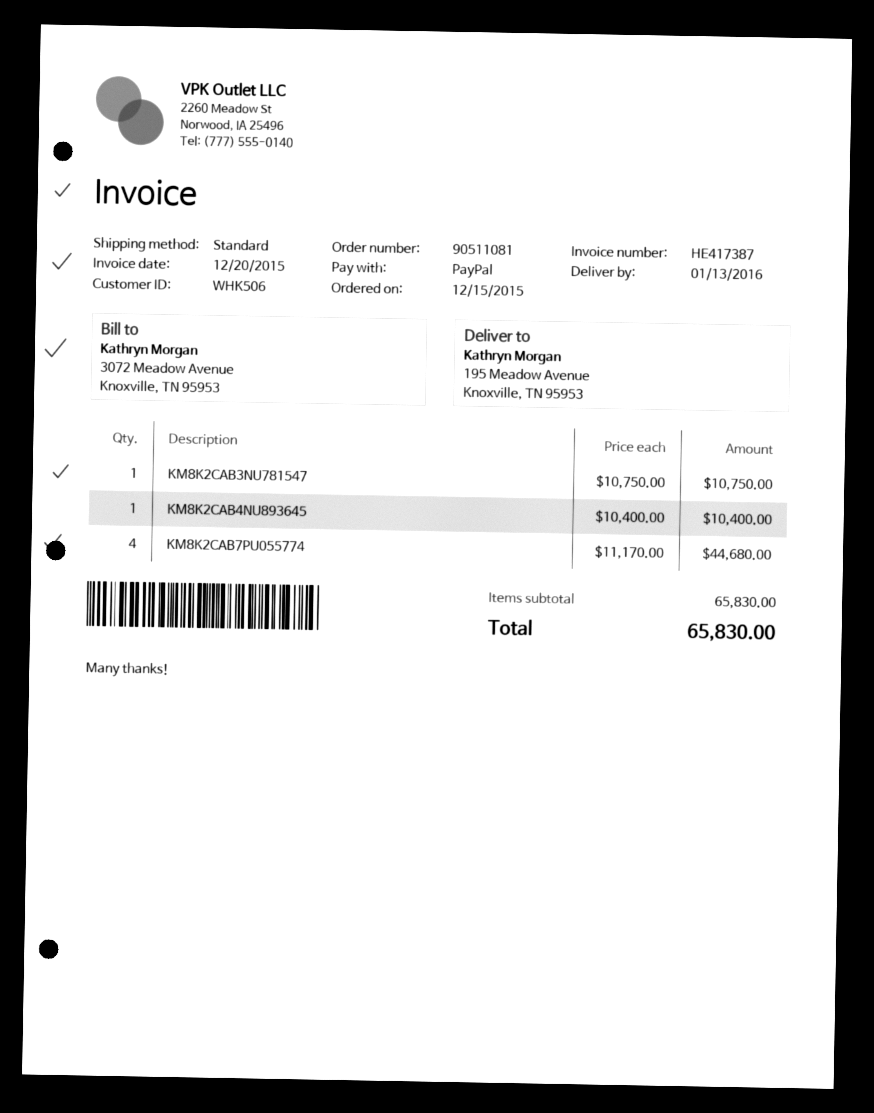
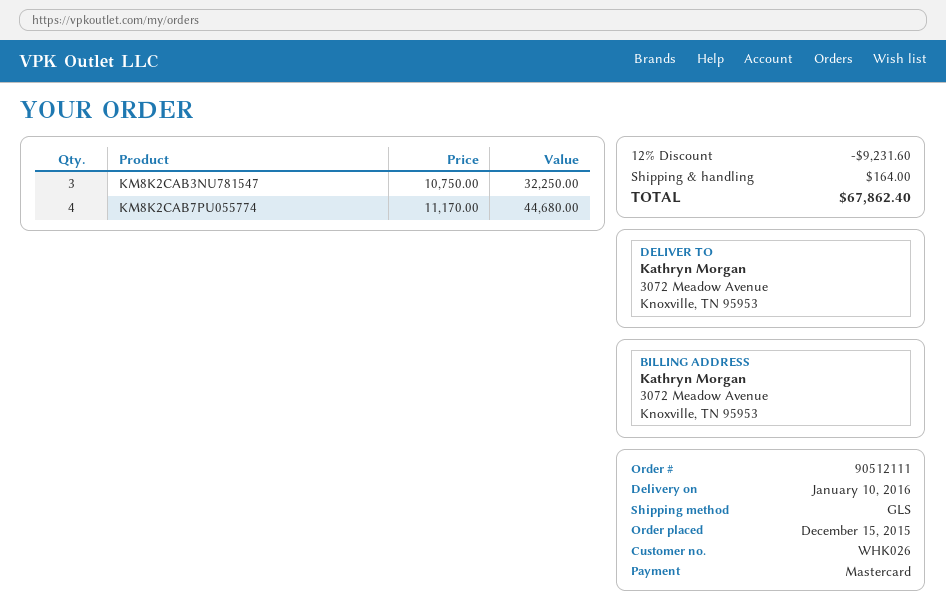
order number: 90511081 -> 90512111
delivery date: 2016-01-13 -> 2016-01-10
customer number: WHK506 -> WHK026
payment method: PayPal -> Mastercard
shipping method: standard -> GLS
ship to: 195 Meadow Avenue, Knoxville, TN 95953 -> 3072 Meadow Avenue, Knoxville, TN 95953
KM8K2CAB3NU781547: 1 x 10750.00 = 10750.00 -> 3 x 10750.00 = 32250.00
KM8K2CAB4NU893645: 1 x 10400.00 = 10400.00 -> none
discount: none -> 12% = 9231.60
shipping: none -> 164.00
total: 65830.00 -> 67862.40

